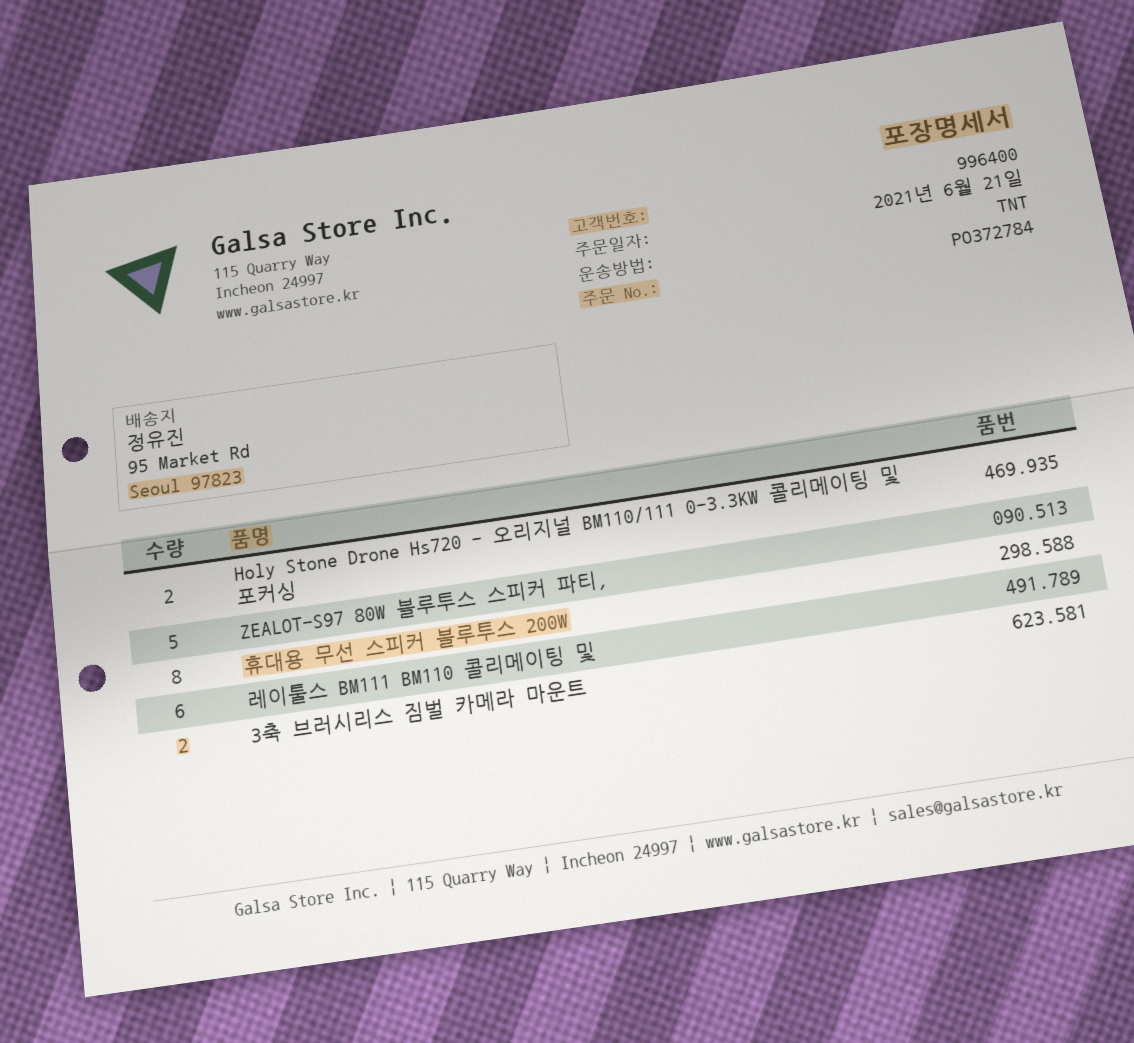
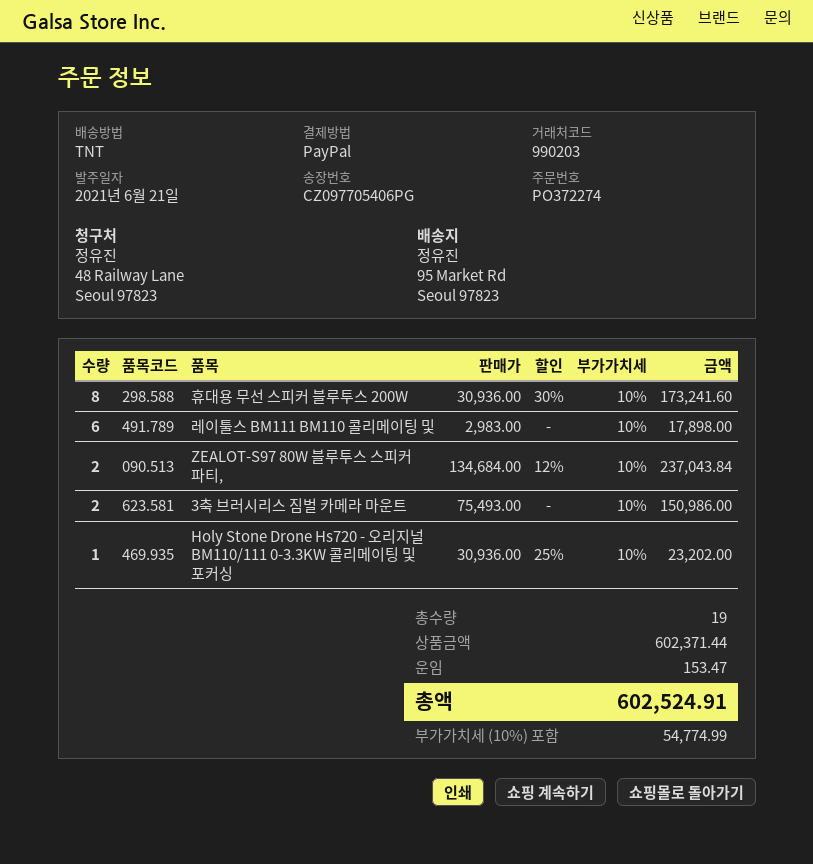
order number: PO372784 -> PO372274
customer number: 996400 -> 990203
Holy Stone Drone Hs720 - 오리지널 BM110/111 0-3.3KW 콜리메이팅 및 포커싱: 2 -> 1
ZEALOT-S97 80W 블루투스 스피커 파티,: 5 -> 2

